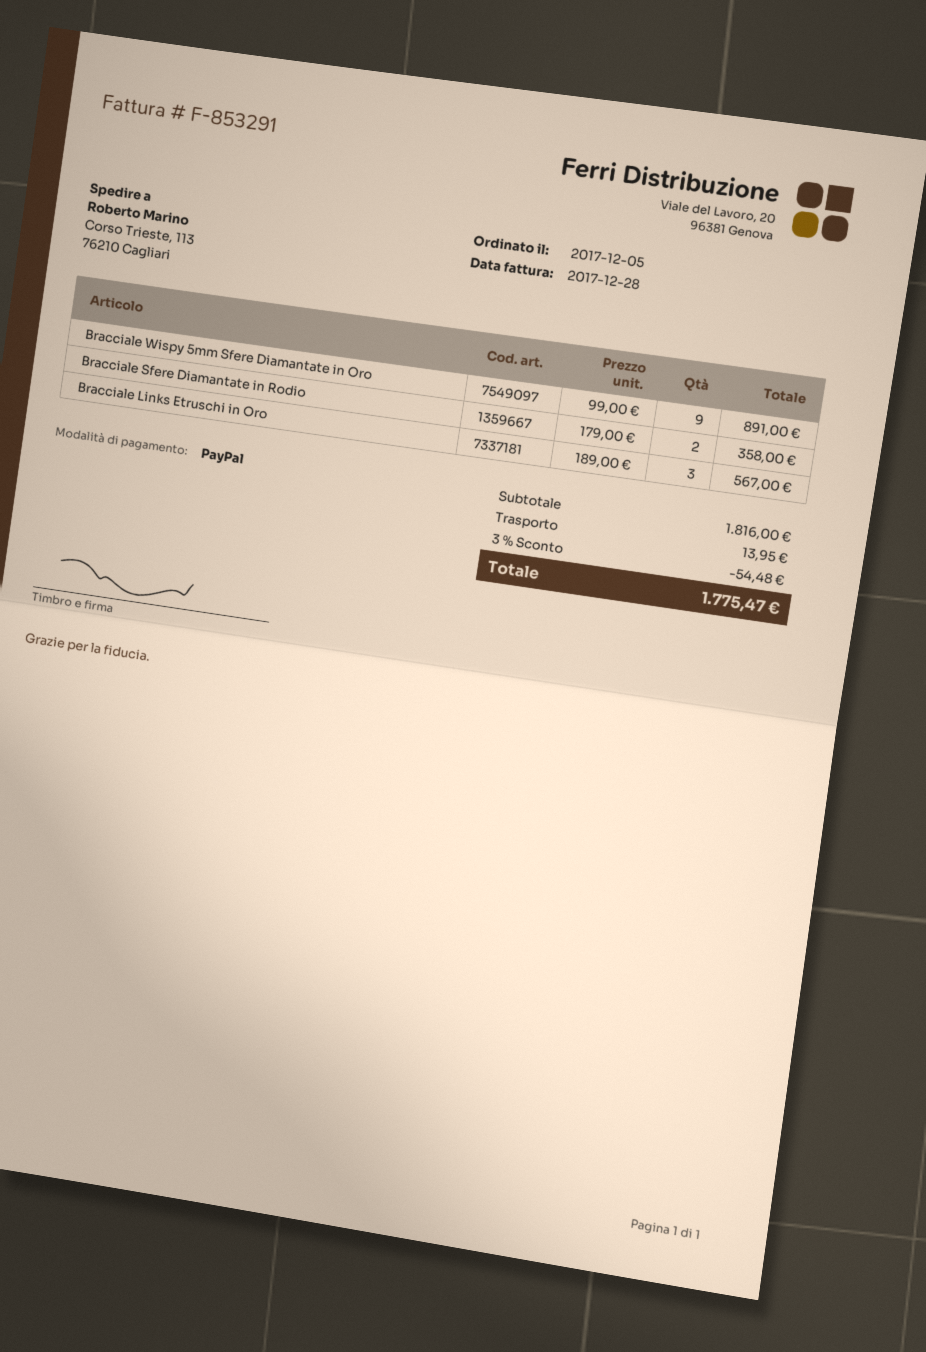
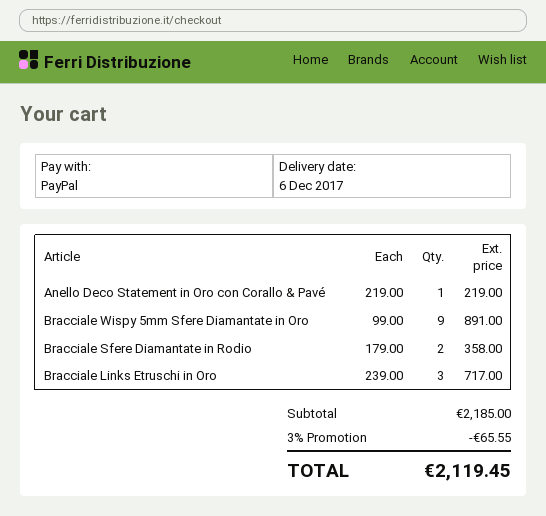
Bracciale Links Etruschi in Oro: 3 x 189.00 = 567.00 -> 3 x 239.00 = 717.00
Anello Deco Statement in Oro con Corallo & Pavé: none -> 1 x 219.00 = 219.00
subtotal: 1816.00 -> 2185.00
discount: 3% = 54.48 -> 3% = 65.55
shipping: 13.95 -> none
total: 1775.47 -> 2119.45

